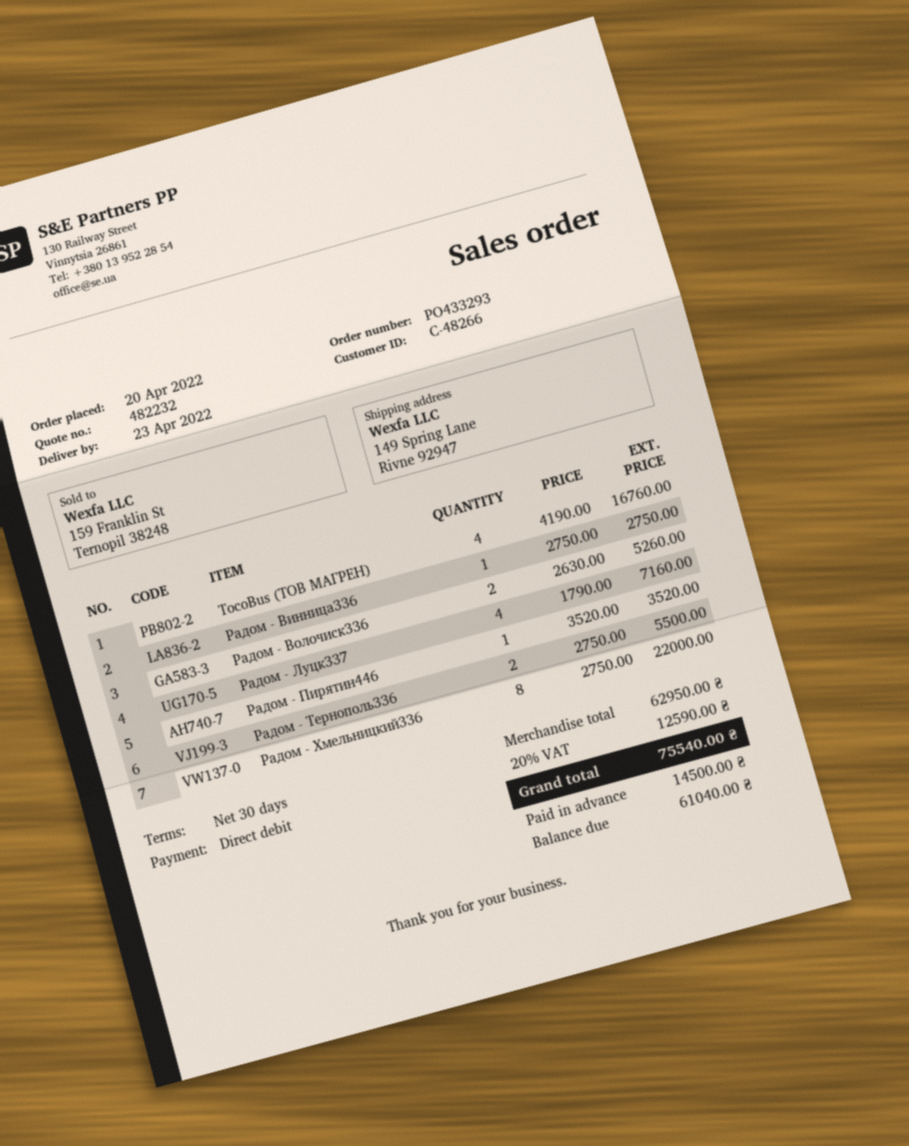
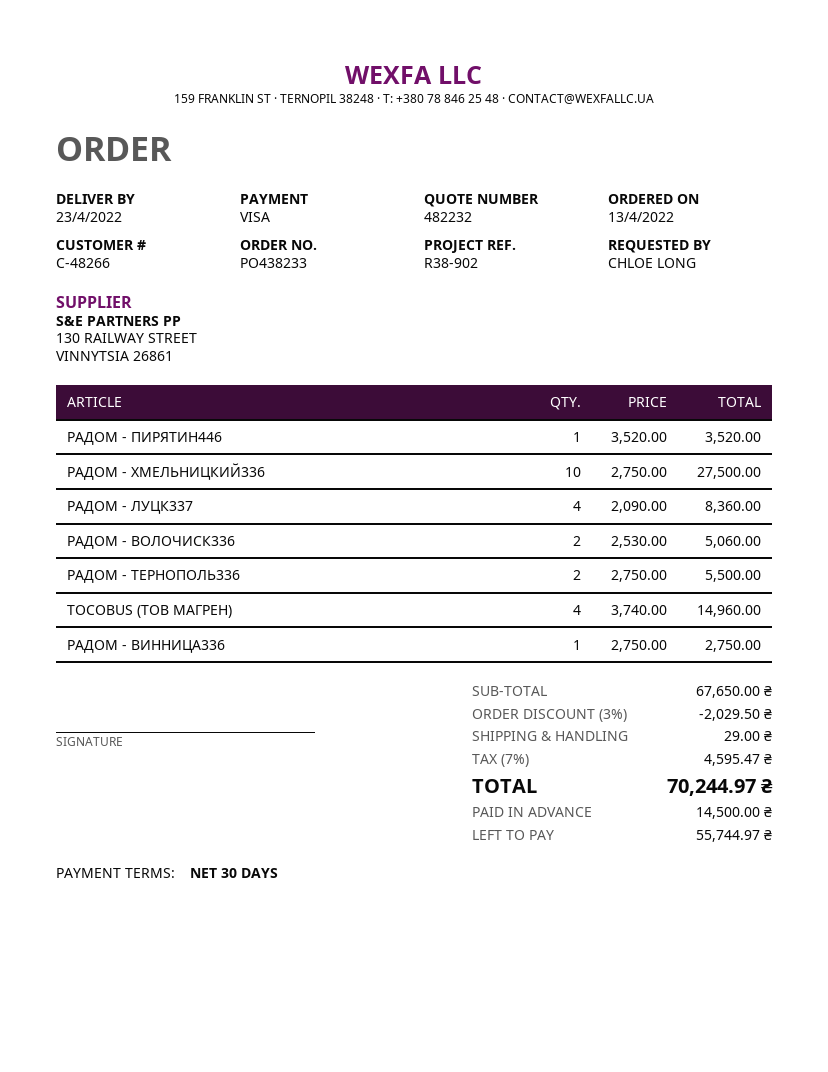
order number: PO433293 -> PO438233
order date: 2022-04-20 -> 2022-04-13
payment method: direct debit -> Visa
TocoBus (ТОВ МАГРЕН): 4 x 4190.00 = 16760.00 -> 4 x 3740.00 = 14960.00
Радом - Волочиск336: 2 x 2630.00 = 5260.00 -> 2 x 2530.00 = 5060.00
Радом - Луцк337: 4 x 1790.00 = 7160.00 -> 4 x 2090.00 = 8360.00
Радом - Хмельницкий336: 8 x 2750.00 = 22000.00 -> 10 x 2750.00 = 27500.00
subtotal: 62950.00 -> 67650.00
discount: none -> 3% = 2029.50
shipping: none -> 29.00
tax: 20% = 12590.00 -> 7% = 4595.47
total: 75540.00 -> 70244.97
balance: 61040.00 -> 55744.97

